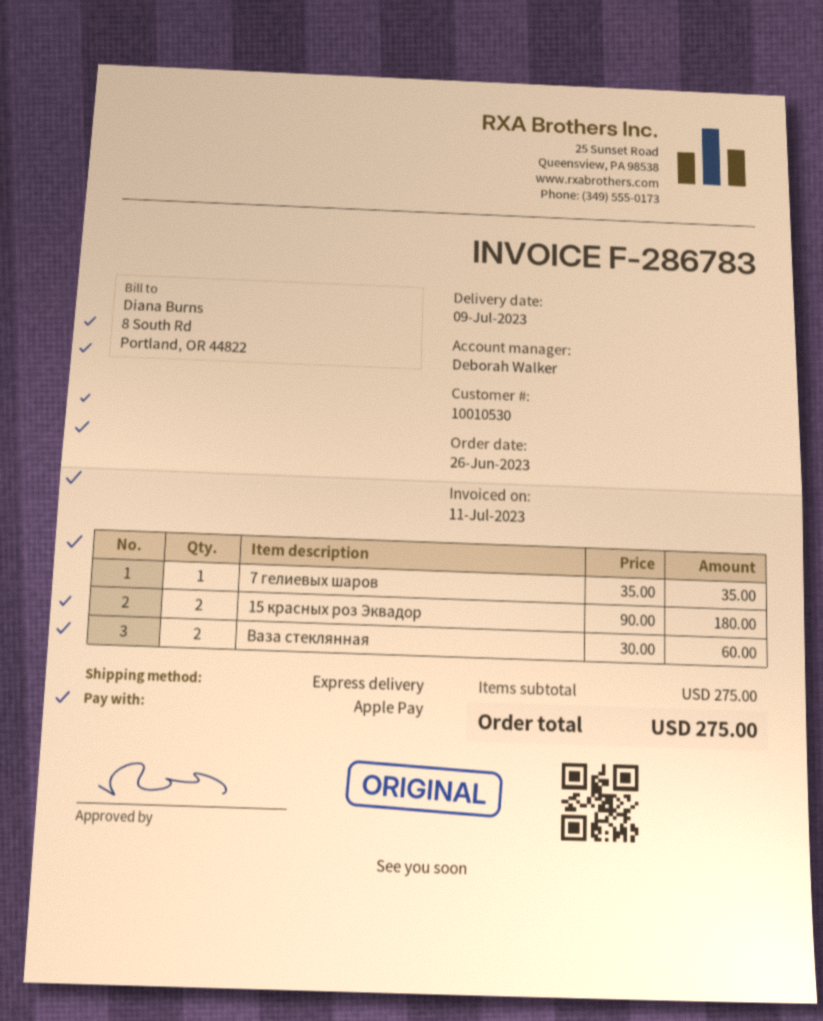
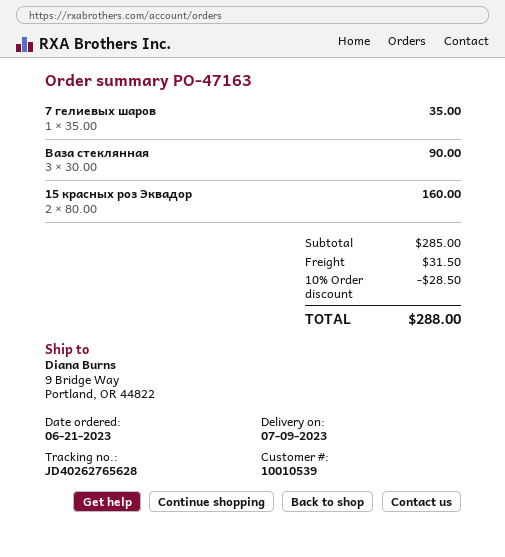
order date: 2023-06-26 -> 2023-06-21
customer number: 10010530 -> 10010539
15 красных роз Эквадор: 2 x 90.00 = 180.00 -> 2 x 80.00 = 160.00
Ваза стеклянная: 2 x 30.00 = 60.00 -> 3 x 30.00 = 90.00
subtotal: 275.00 -> 285.00
discount: none -> 10% = 28.50
shipping: none -> 31.50
total: 275.00 -> 288.00

